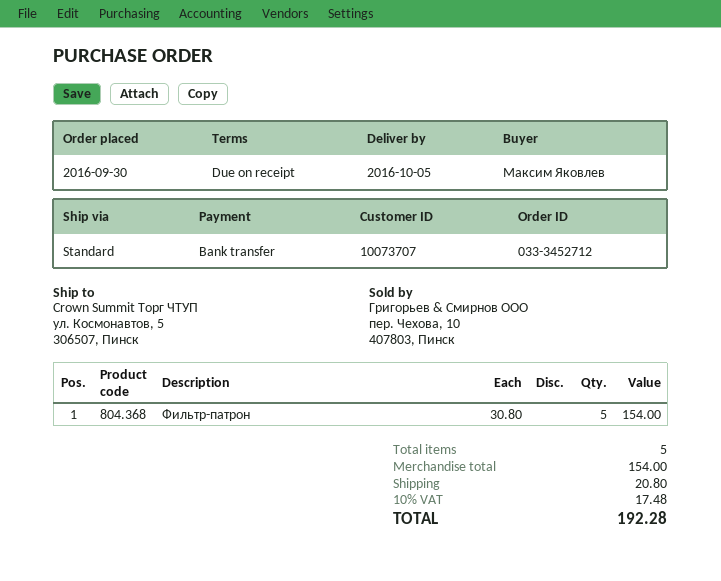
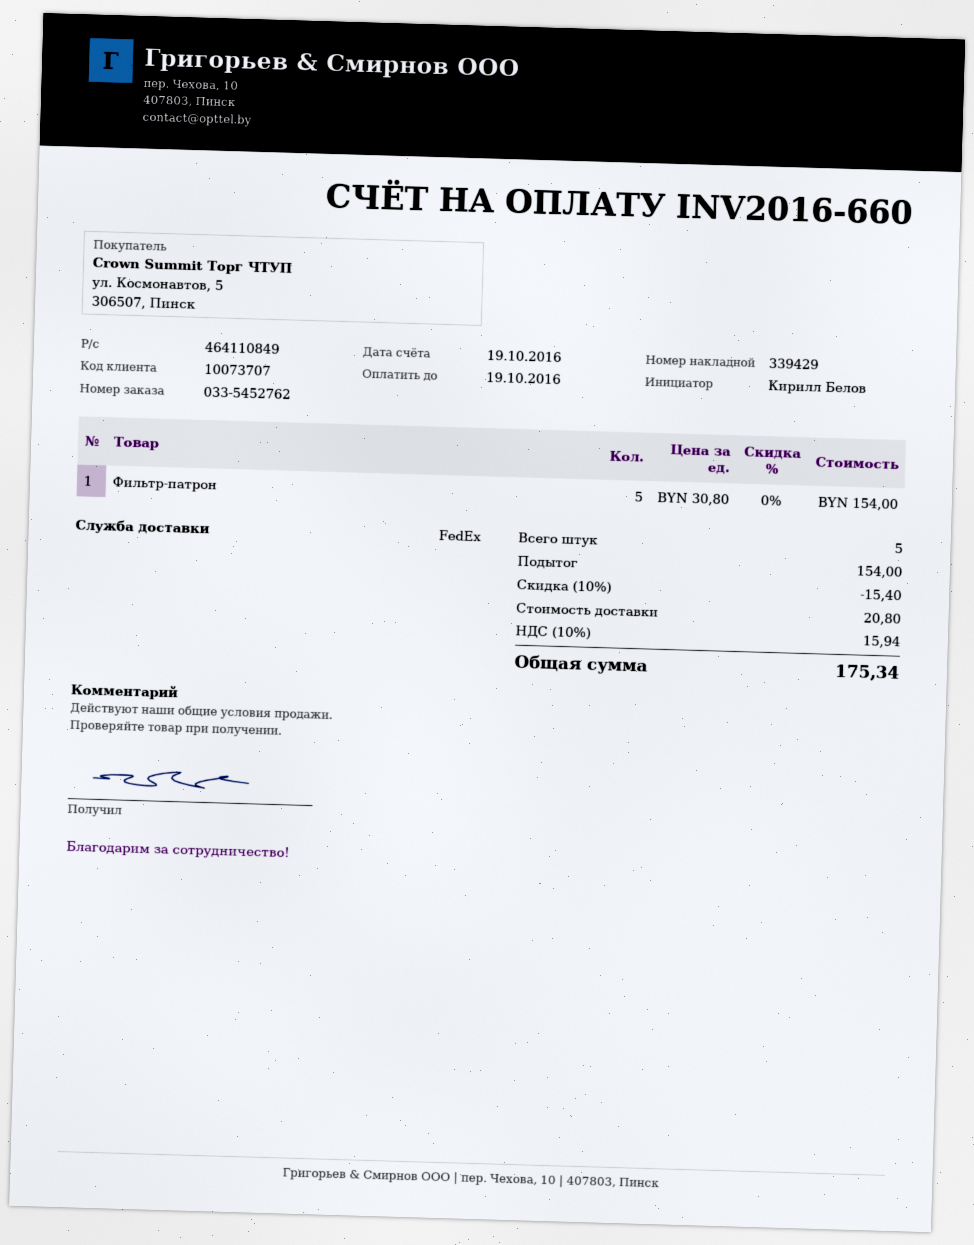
order number: 033-3452712 -> 033-5452762
ordered by: Максим Яковлев -> Кирилл Белов
shipping method: standard -> FedEx
discount: none -> 10% = 15.40
tax: 10% = 17.48 -> 10% = 15.94
total: 192.28 -> 175.34

